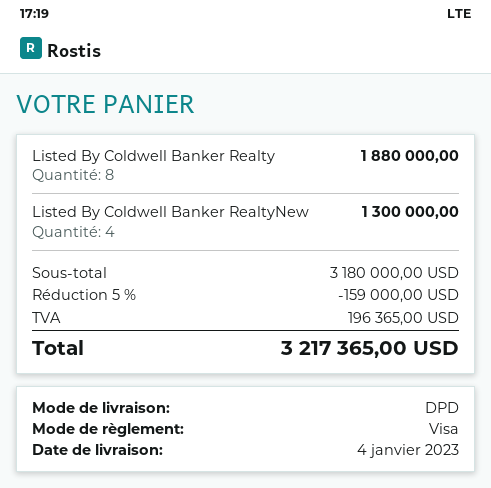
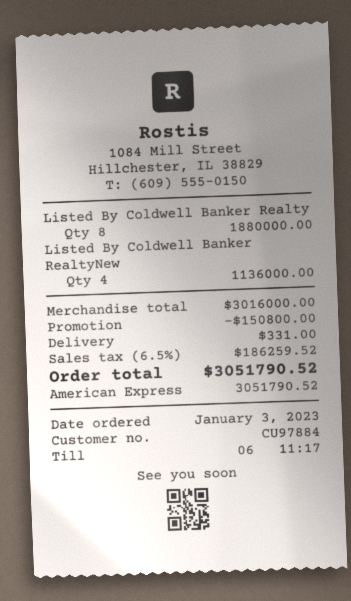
payment method: Visa -> American Express
Listed By Coldwell Banker RealtyNew: 4 for 1300000.00 -> 4 for 1136000.00
subtotal: 3180000.00 -> 3016000.00
discount: 159000.00 -> 150800.00
shipping: none -> 331.00
tax: 196365.00 -> 186259.52
total: 3217365.00 -> 3051790.52

